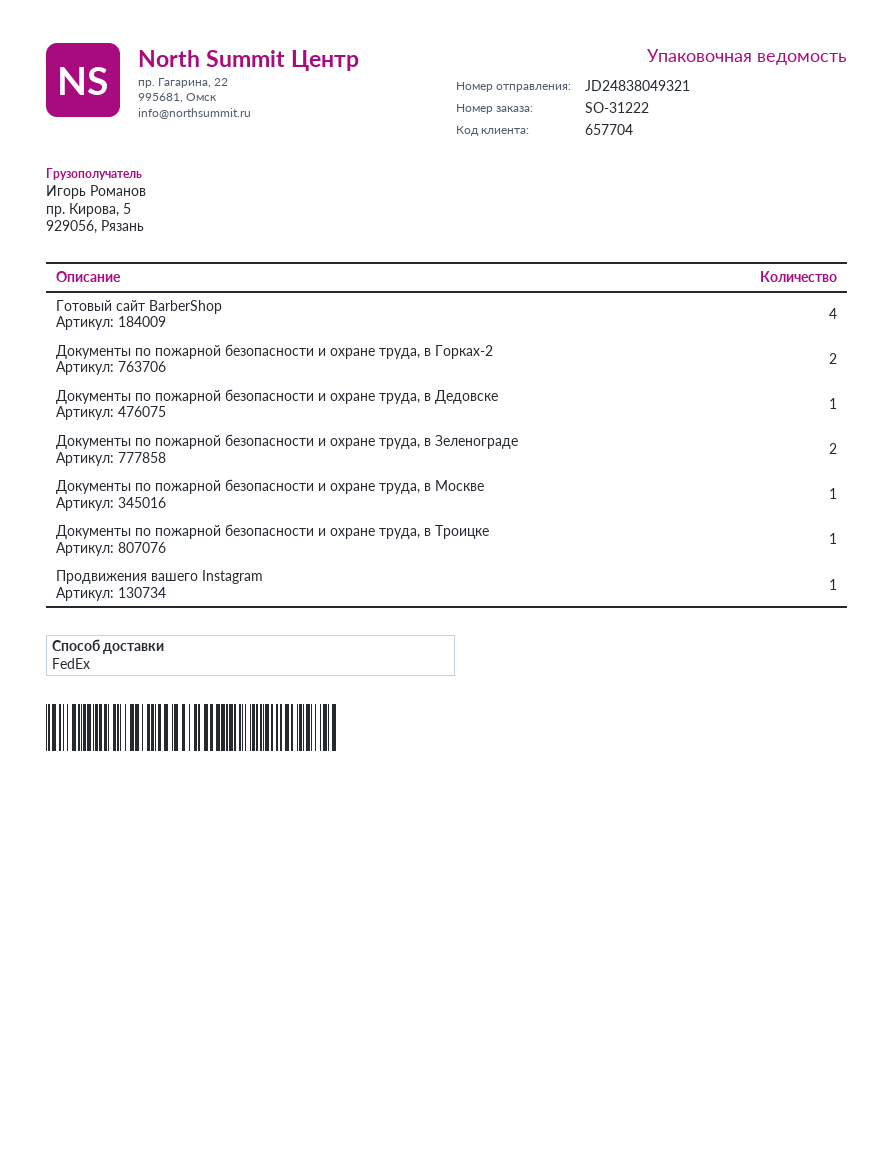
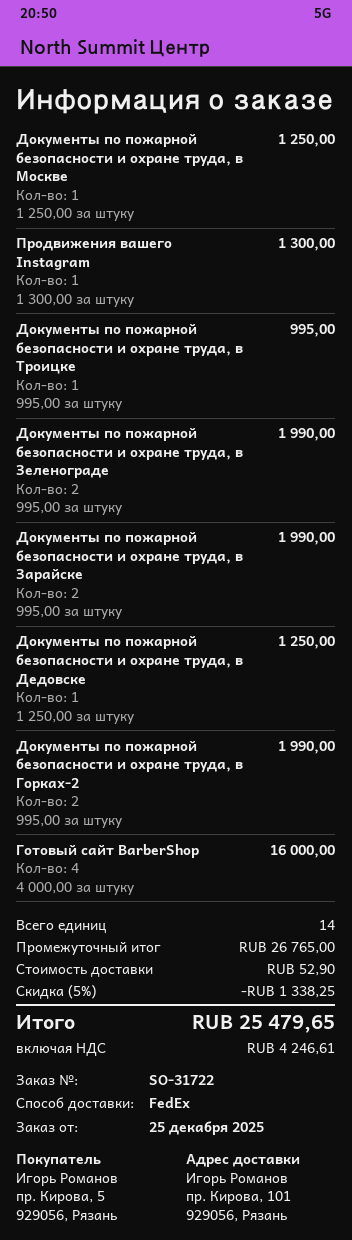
order number: SO-31222 -> SO-31722
ship to: пр. Кирова, 5, 929056, Рязань -> пр. Кирова, 101, 929056, Рязань
Документы по пожарной безопасности и охране труда, в Зарайске: none -> 2

